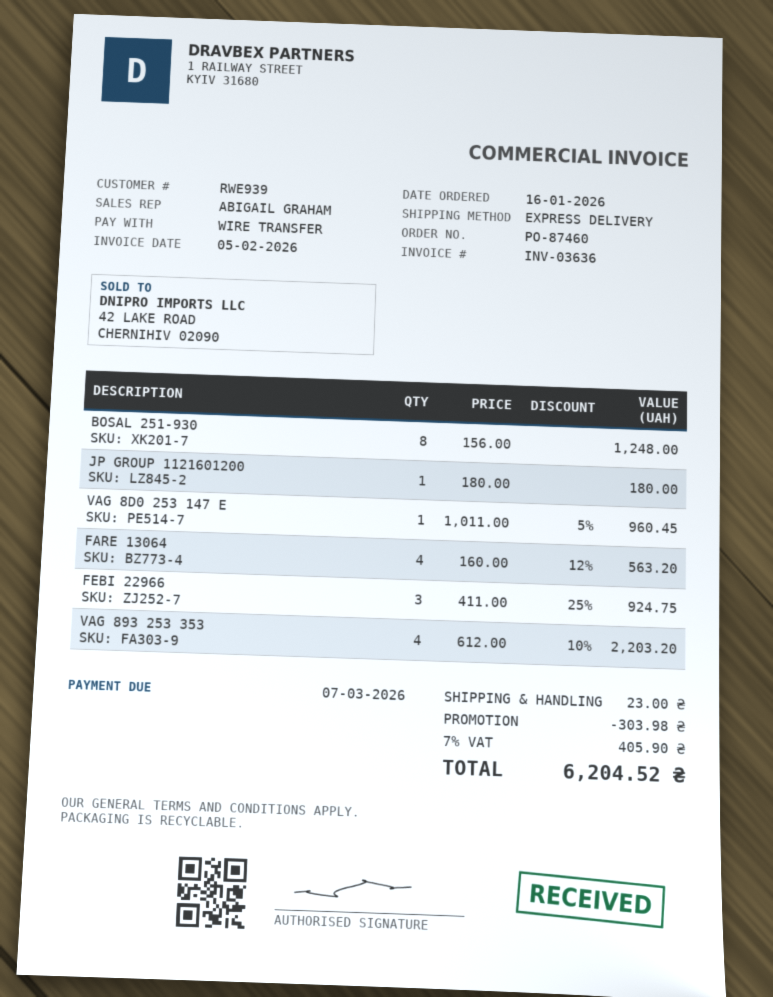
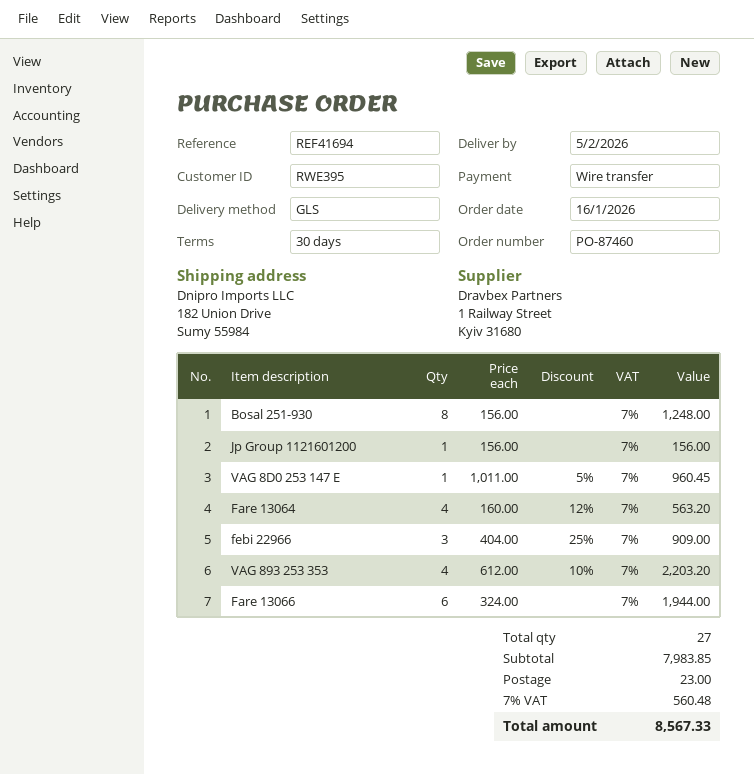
customer number: RWE939 -> RWE395
shipping method: express -> GLS
JP GROUP 1121601200: 1 x 180.00 = 180.00 -> 1 x 156.00 = 156.00
FEBI 22966: 3 x 411.00 - 25% = 924.75 -> 3 x 404.00 - 25% = 909.00
Fare 13066: none -> 6 x 324.00 = 1944.00
discount: 303.98 -> none
tax: 7% = 405.90 -> 7% = 560.48
total: 6204.52 -> 8567.33

